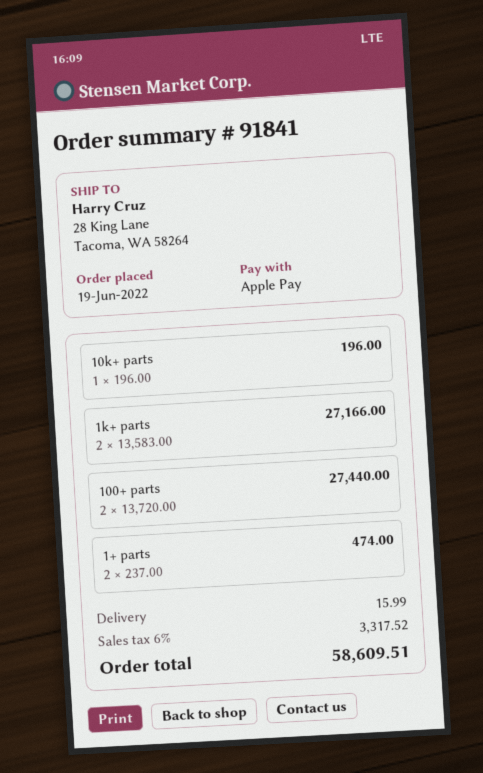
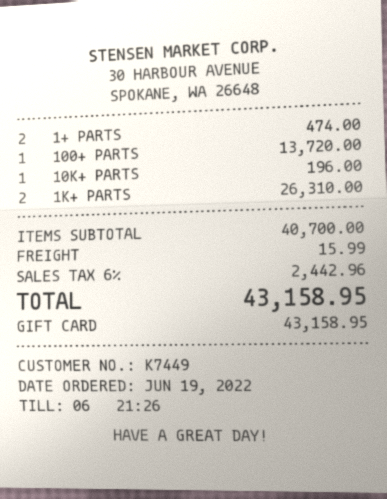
payment method: Apple Pay -> gift card
1k+ parts: 2 for 27166.00 -> 2 for 26310.00
100+ parts: 2 for 27440.00 -> 1 for 13720.00
tax: 6% = 3317.52 -> 6% = 2442.96
total: 58609.51 -> 43158.95

